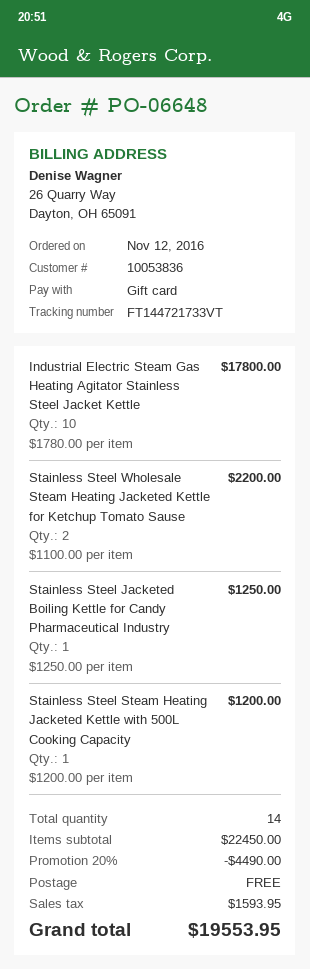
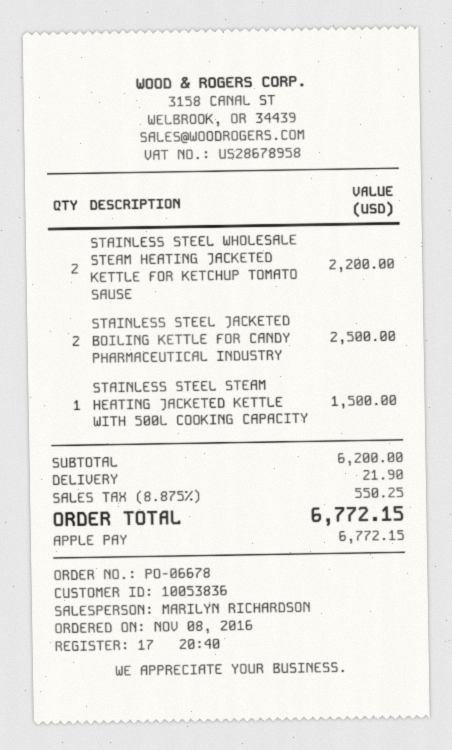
order number: PO-06648 -> PO-06678
order date: 2016-11-12 -> 2016-11-08
payment method: gift card -> Apple Pay
Industrial Electric Steam Gas Heating Agitator Stainless Steel Jacket Kettle: 10 for 17800.00 -> none
Stainless Steel Jacketed Boiling Kettle for Candy Pharmaceutical Industry: 1 for 1250.00 -> 2 for 2500.00
Stainless Steel Steam Heating Jacketed Kettle with 500L Cooking Capacity: 1 for 1200.00 -> 1 for 1500.00
subtotal: 22450.00 -> 6200.00
discount: 20% = 4490.00 -> none
shipping: 0.00 -> 21.90
tax: 1593.95 -> 550.25
total: 19553.95 -> 6772.15

